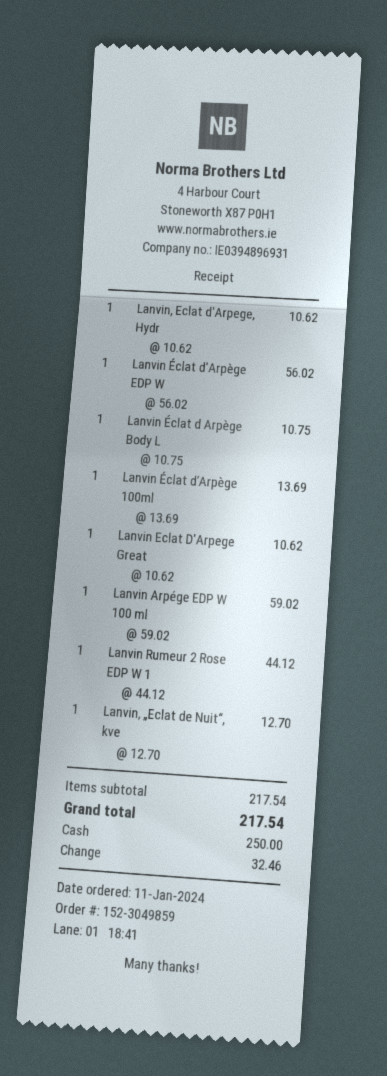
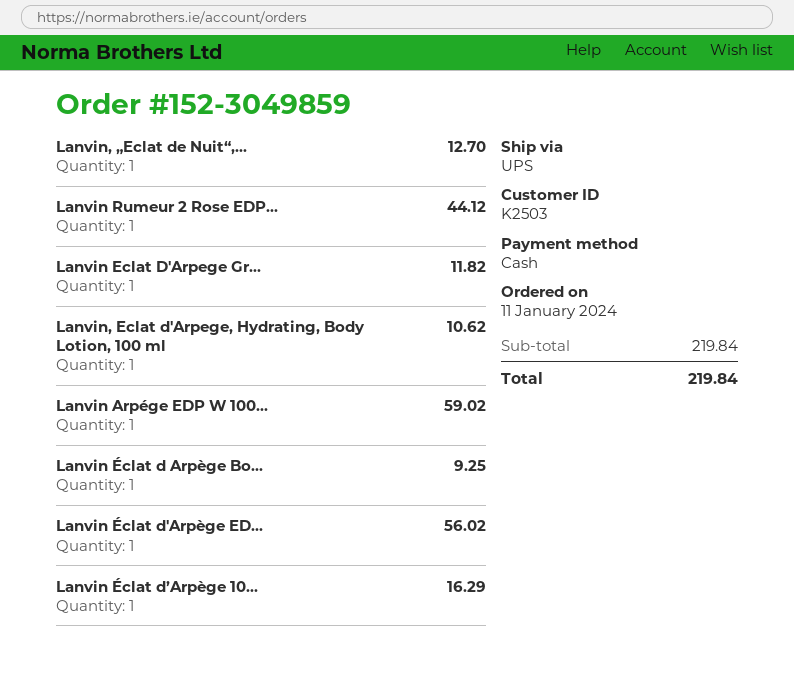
Lanvin Éclat d Arpège Body L: 1 for 10.75 -> 1 for 9.25
Lanvin Éclat d’Arpège 100ml: 1 for 13.69 -> 1 for 16.29
Lanvin Eclat D'Arpege Great: 1 for 10.62 -> 1 for 11.82
subtotal: 217.54 -> 219.84
total: 217.54 -> 219.84

